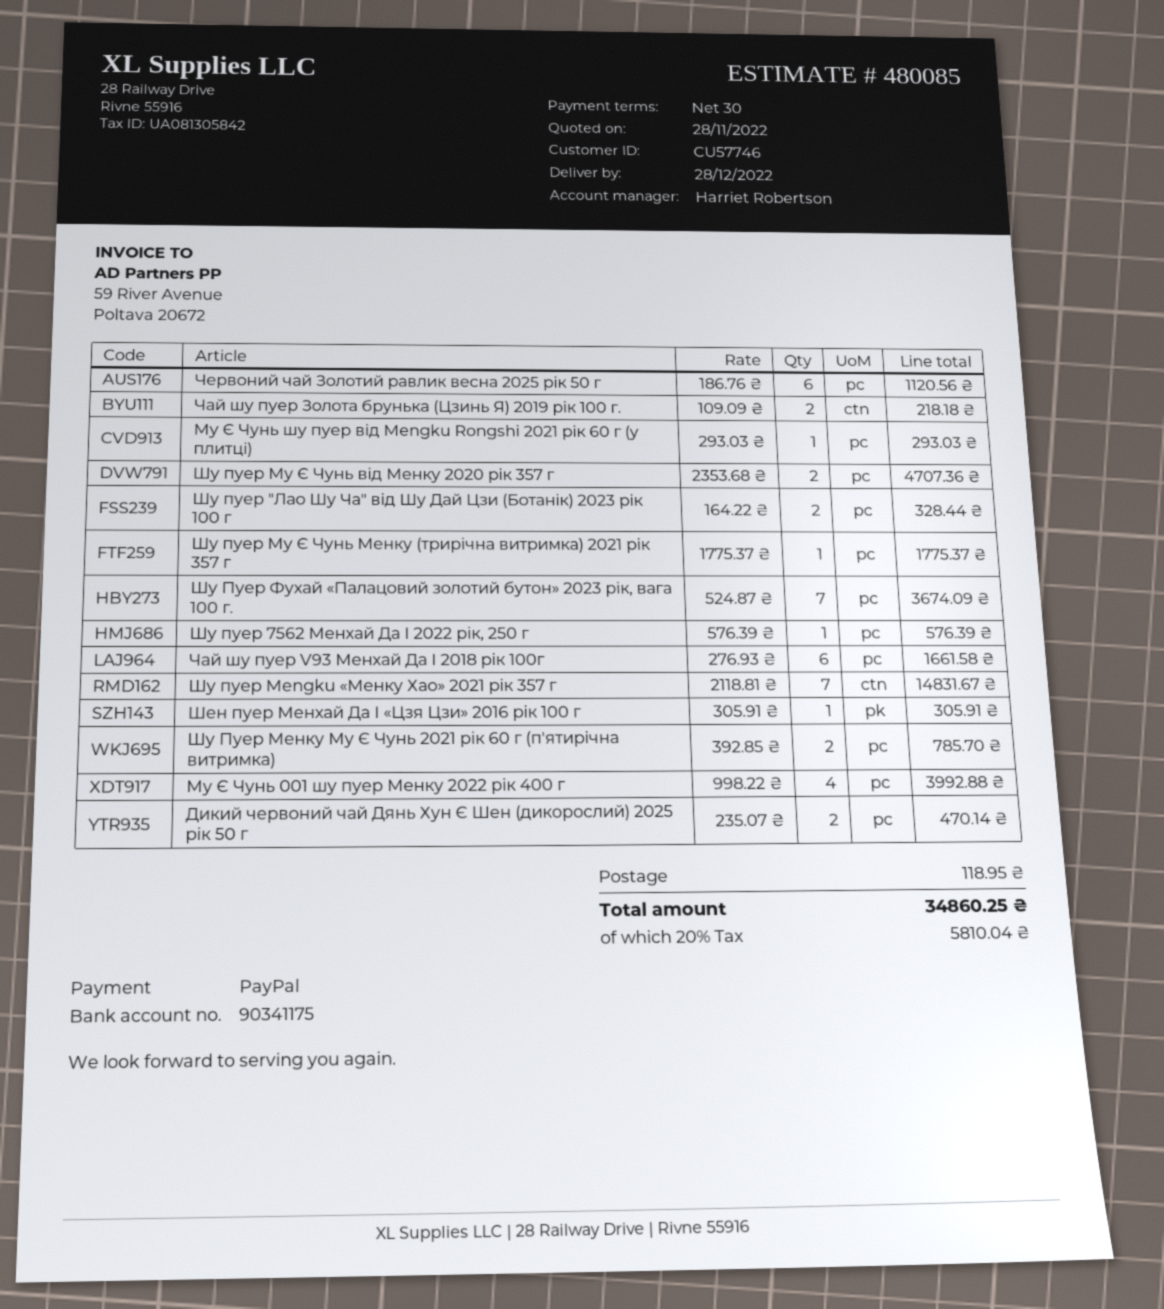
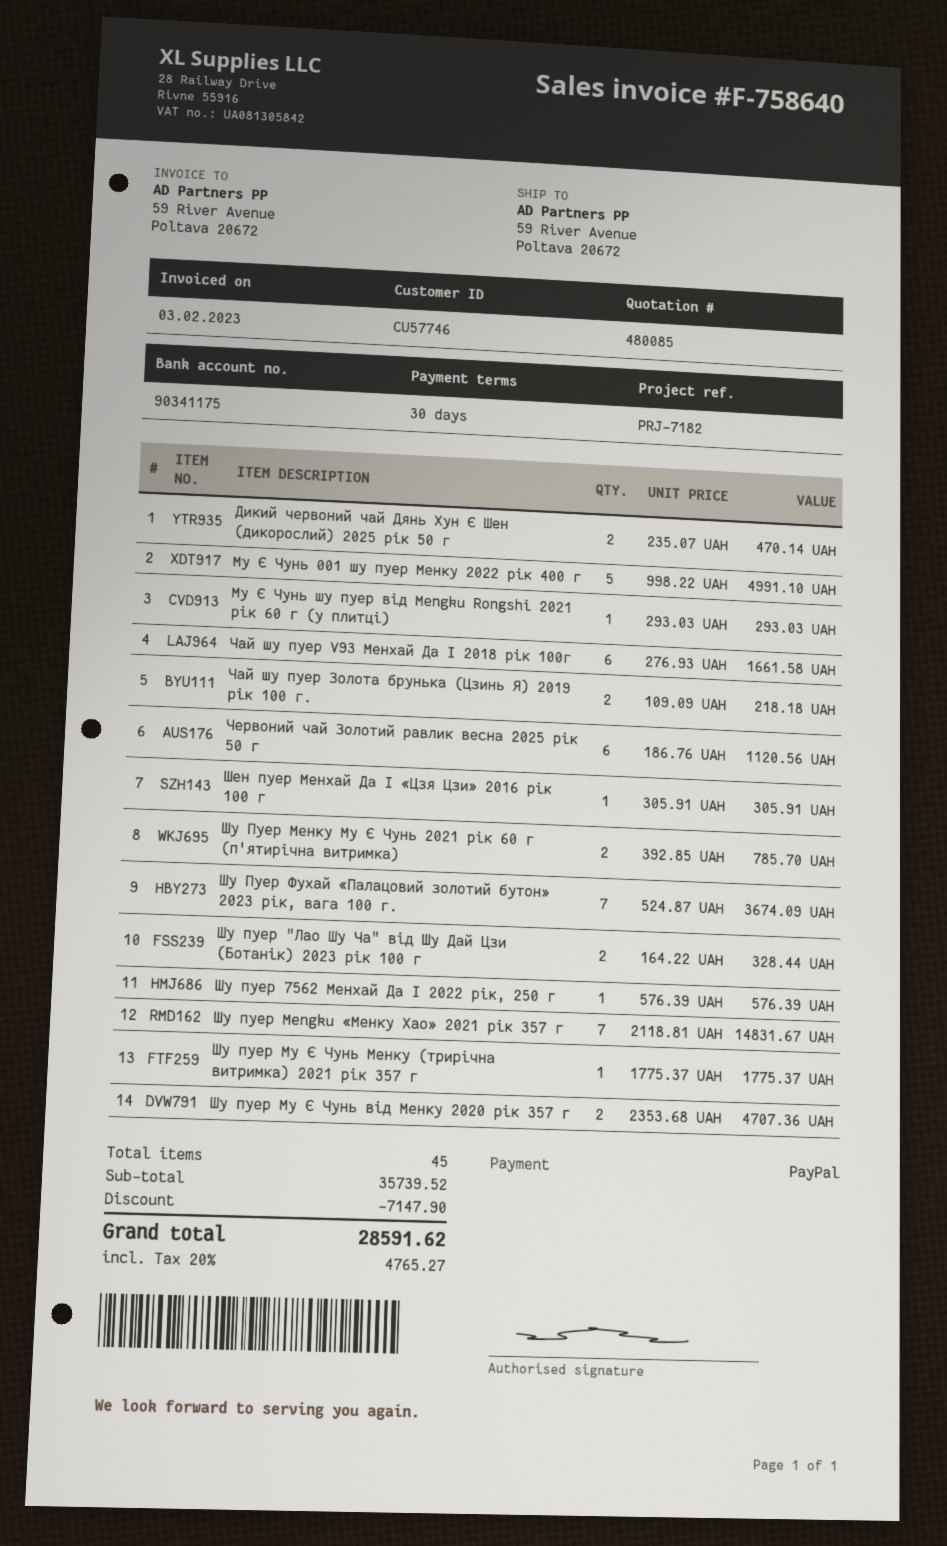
Му Є Чунь 001 шу пуер Менку 2022 рік 400 г: 4 x 998.22 = 3992.88 -> 5 x 998.22 = 4991.10
discount: none -> 7147.90
shipping: 118.95 -> none
tax: 20% = 5810.04 -> 20% = 4765.27
total: 34860.25 -> 28591.62

